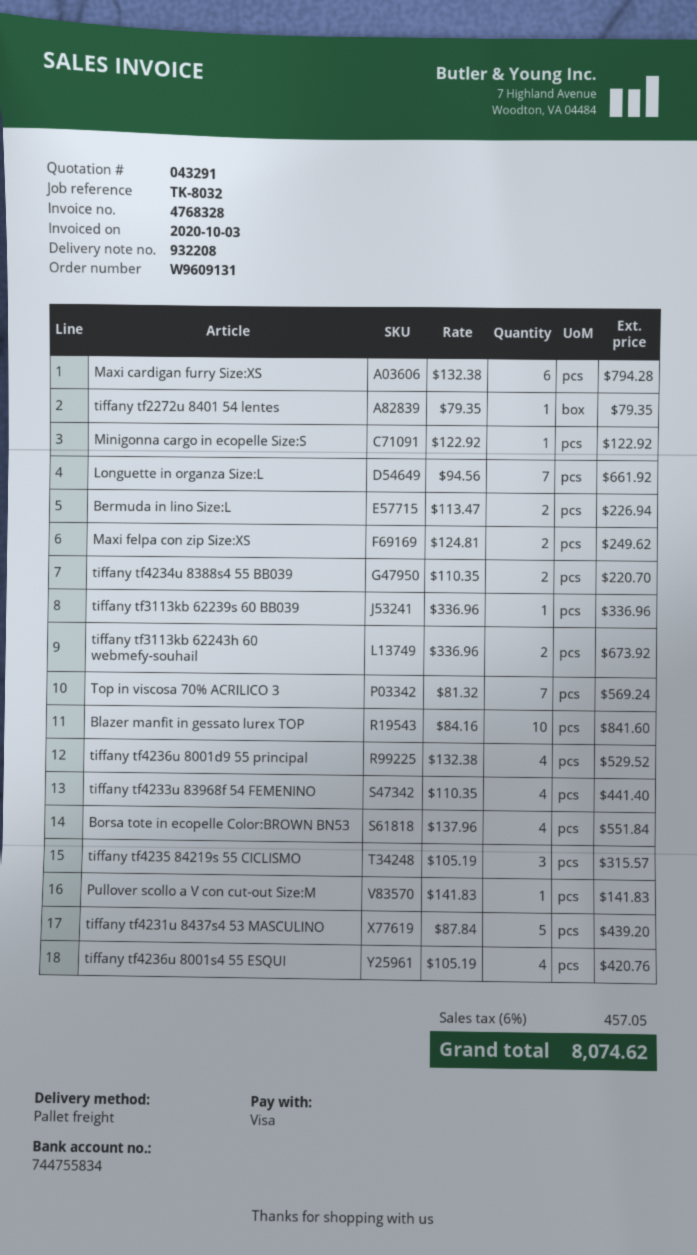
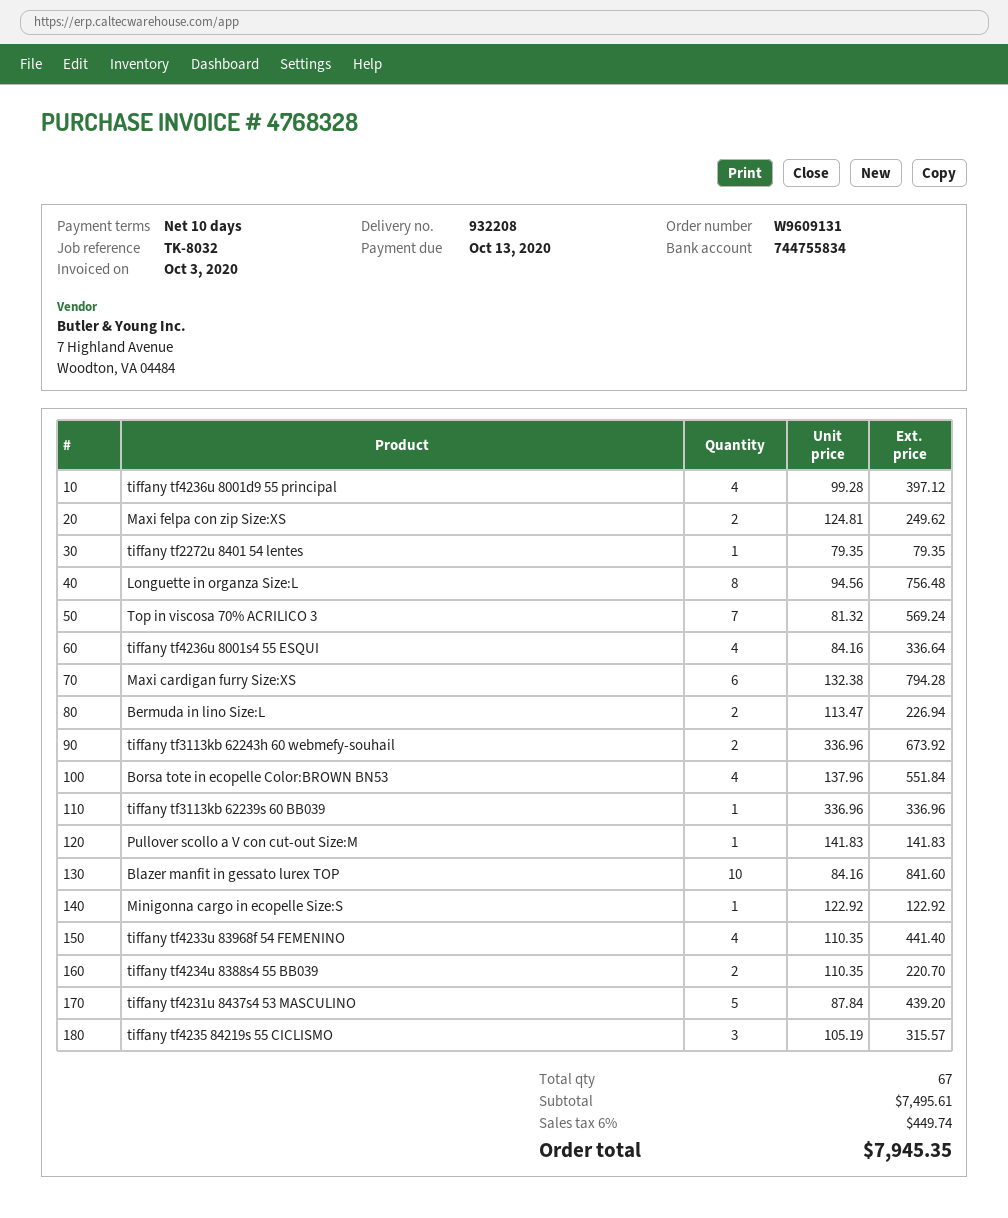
Longuette in organza Size:L: 7 x 94.56 = 661.92 -> 8 x 94.56 = 756.48
tiffany tf4236u 8001d9 55 principal: 4 x 132.38 = 529.52 -> 4 x 99.28 = 397.12
tiffany tf4236u 8001s4 55 ESQUI: 4 x 105.19 = 420.76 -> 4 x 84.16 = 336.64
tax: 6% = 457.05 -> 6% = 449.74
total: 8074.62 -> 7945.35

